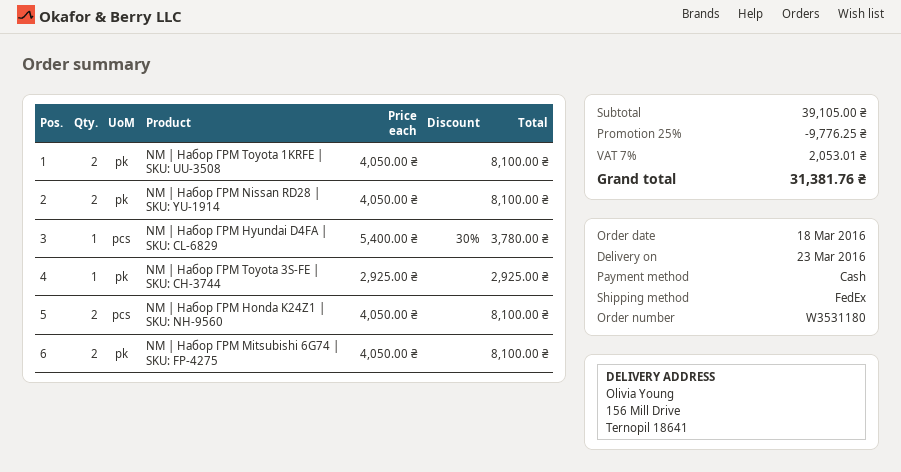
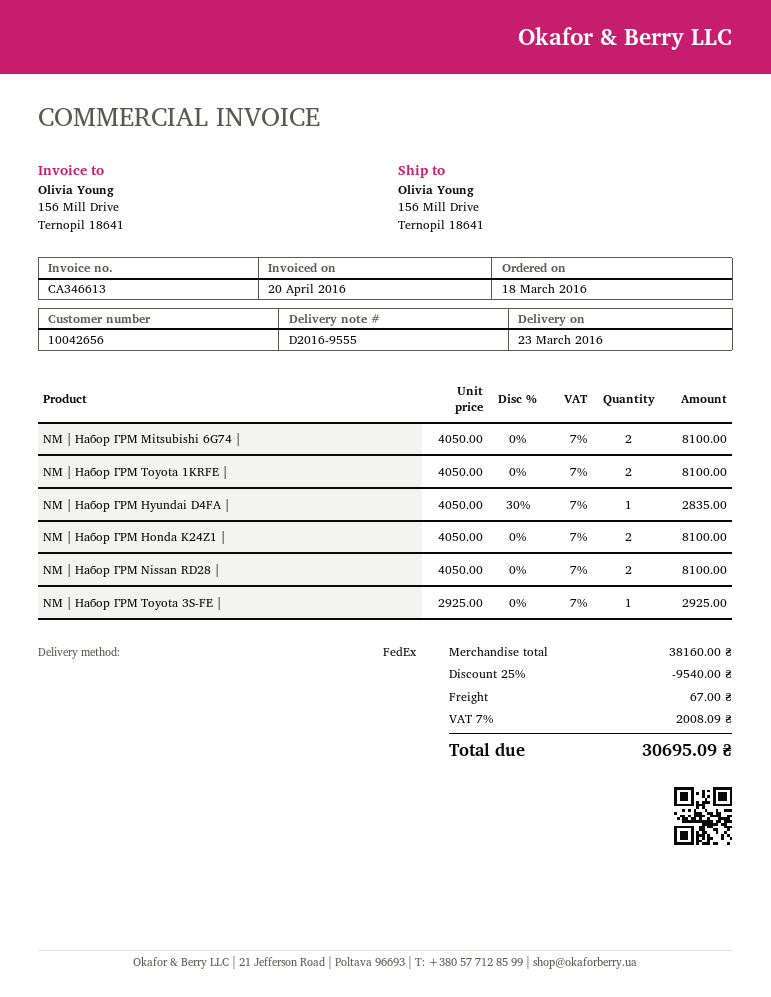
NM | Набор ГРМ Hyundai D4FA |: 1 x 5400.00 - 30% = 3780.00 -> 1 x 4050.00 - 30% = 2835.00
subtotal: 39105.00 -> 38160.00
discount: 25% = 9776.25 -> 25% = 9540.00
shipping: none -> 67.00
tax: 7% = 2053.01 -> 7% = 2008.09
total: 31381.76 -> 30695.09

